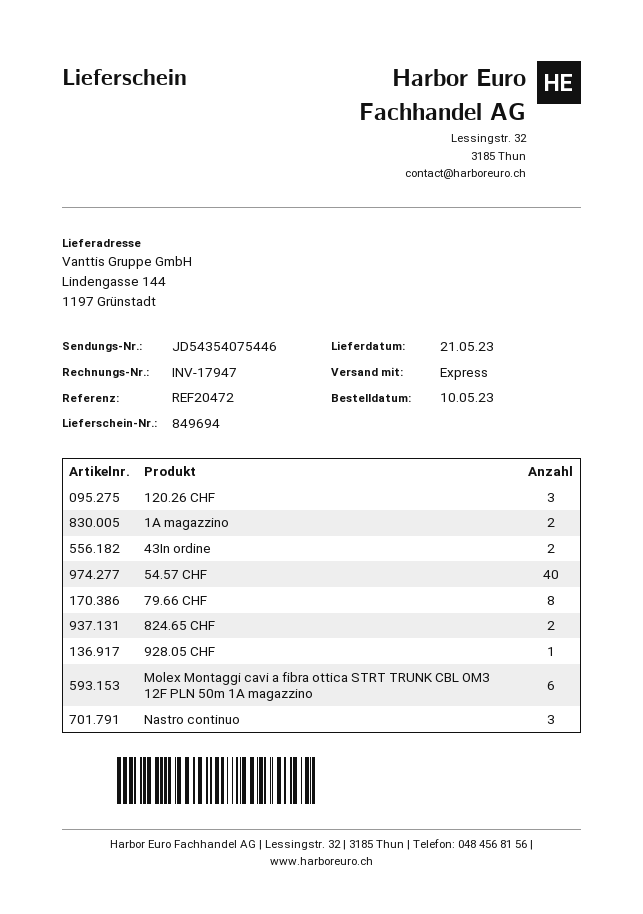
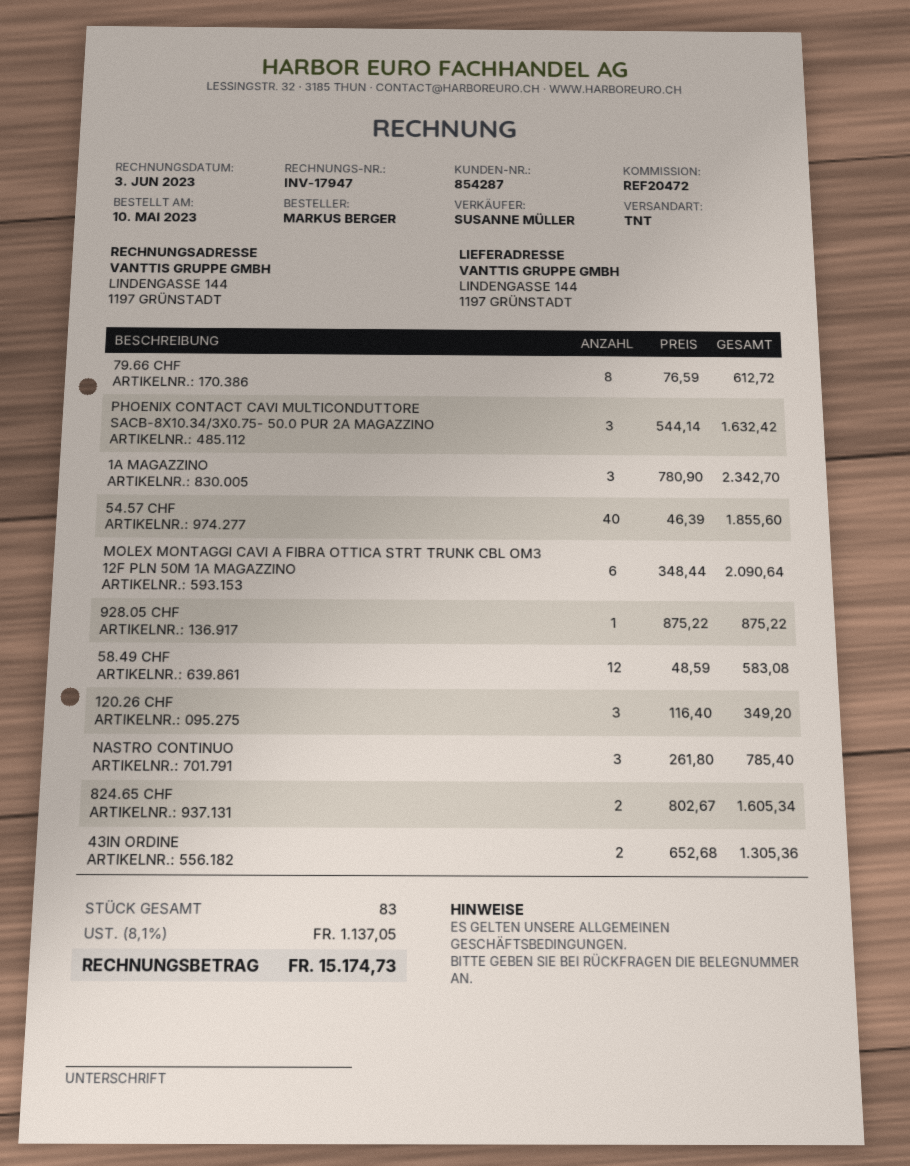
shipping method: express -> TNT
1A magazzino: 2 -> 3
PHOENIX CONTACT CAVI MULTICONDUTTORE SACB-8X10.34/3X0.75- 50.0 PUR 2A MAGAZZINO: none -> 3
58.49 CHF: none -> 12

